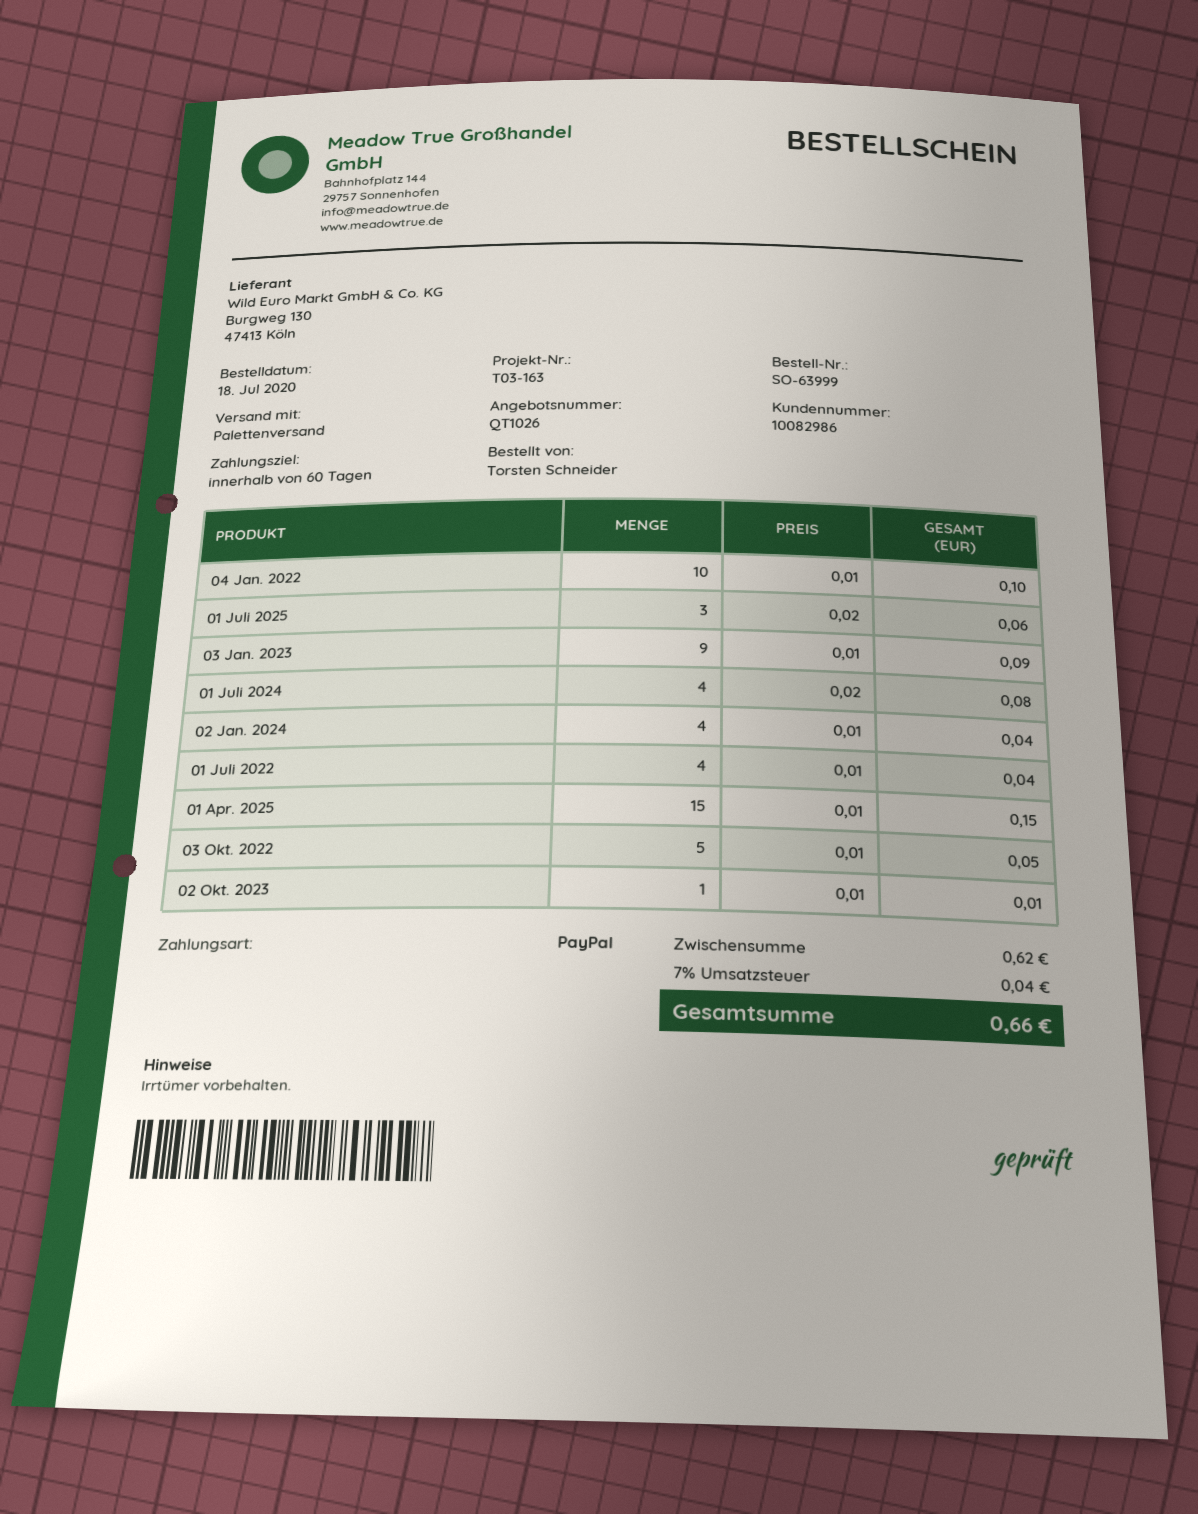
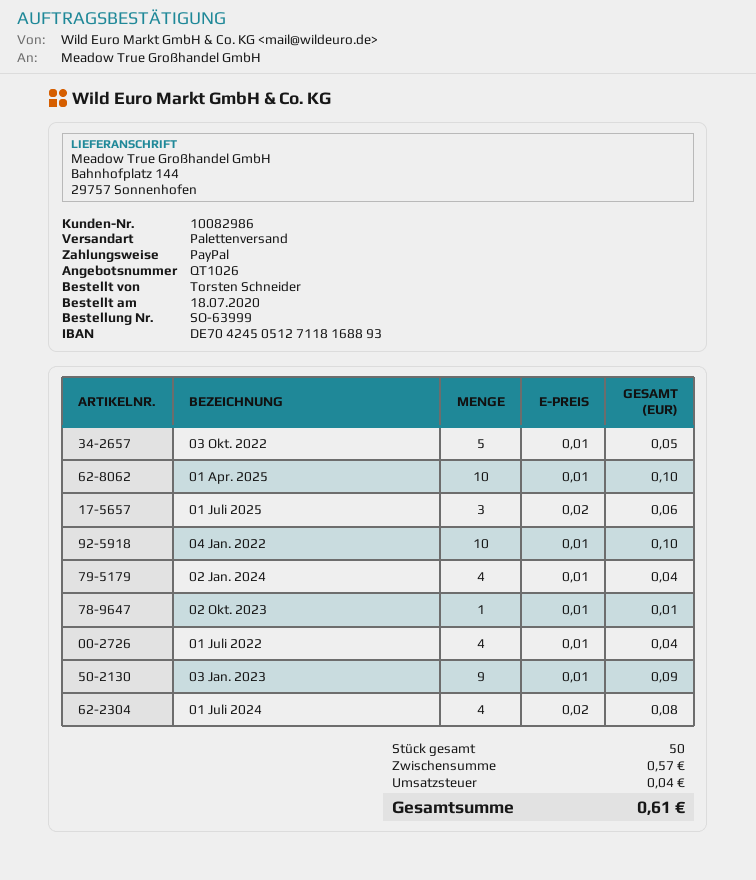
01 Apr. 2025: 15 x 0.01 = 0.15 -> 10 x 0.01 = 0.10
subtotal: 0.62 -> 0.57
total: 0.66 -> 0.61

